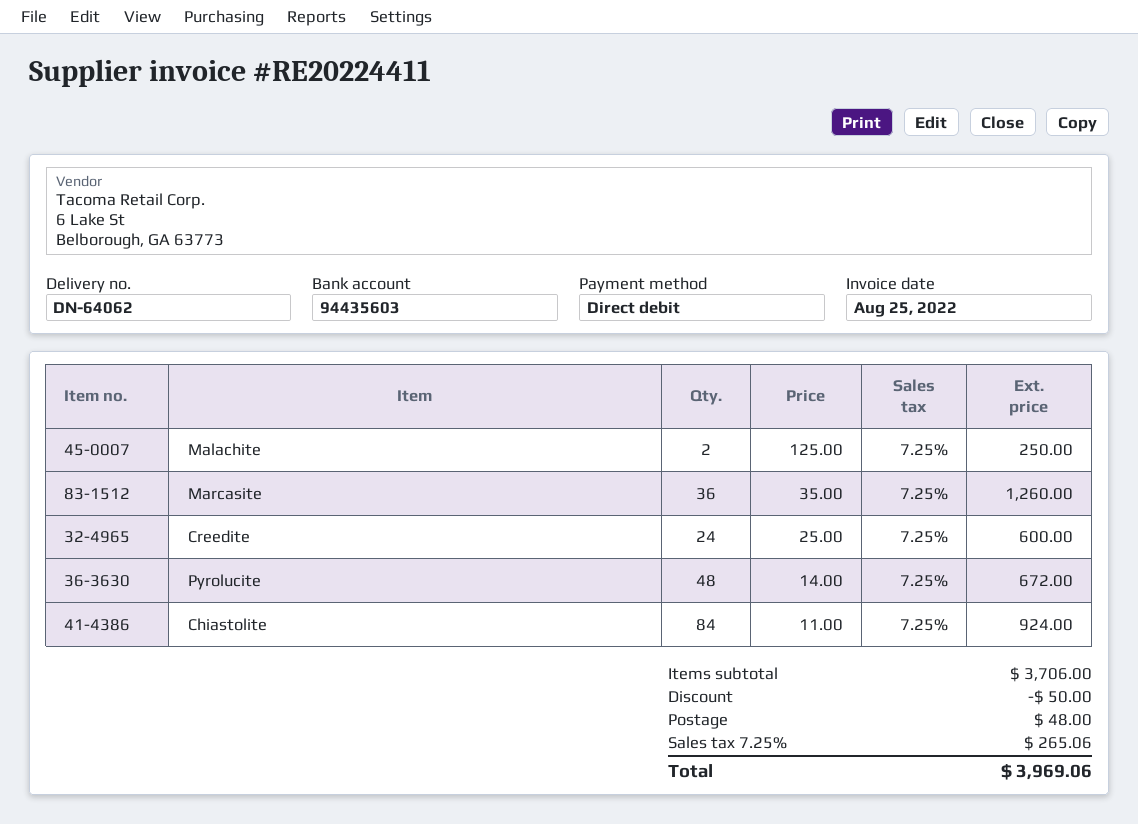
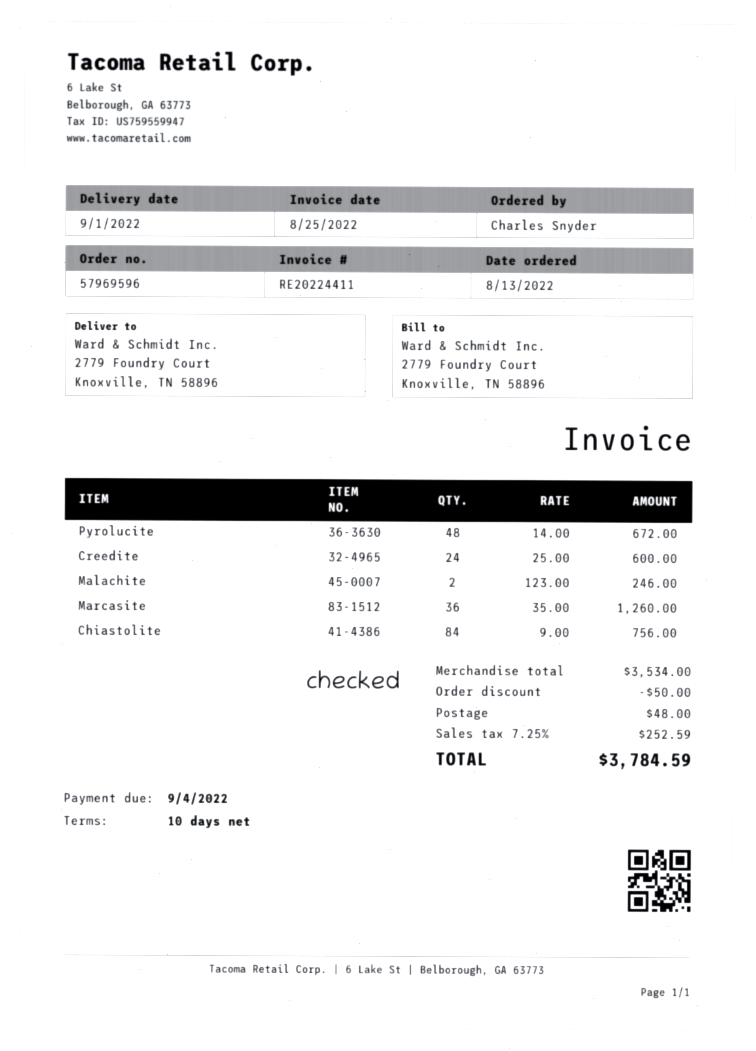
Malachite: 2 x 125.00 = 250.00 -> 2 x 123.00 = 246.00
Chiastolite: 84 x 11.00 = 924.00 -> 84 x 9.00 = 756.00
subtotal: 3706.00 -> 3534.00
tax: 7.25% = 265.06 -> 7.25% = 252.59
total: 3969.06 -> 3784.59

